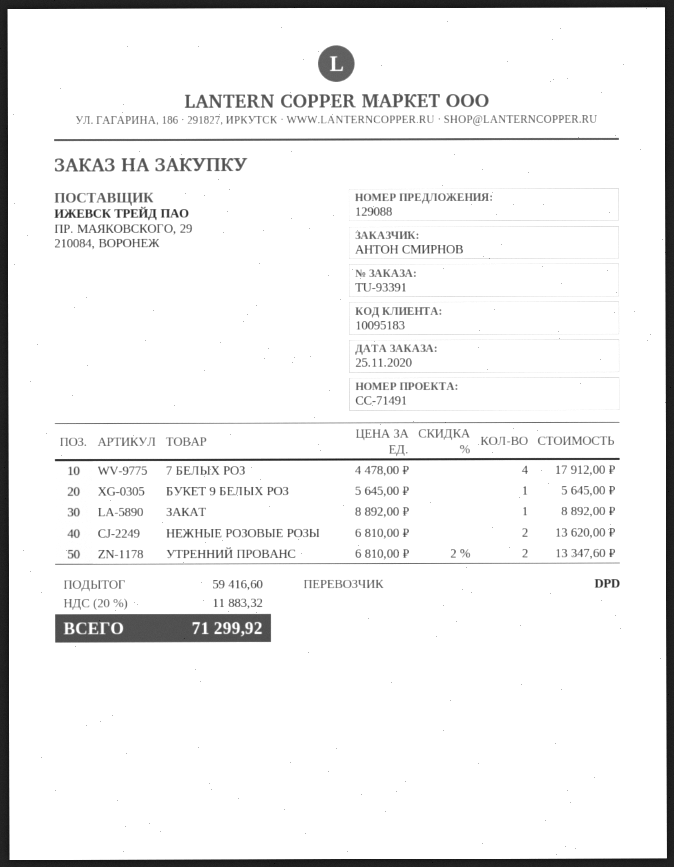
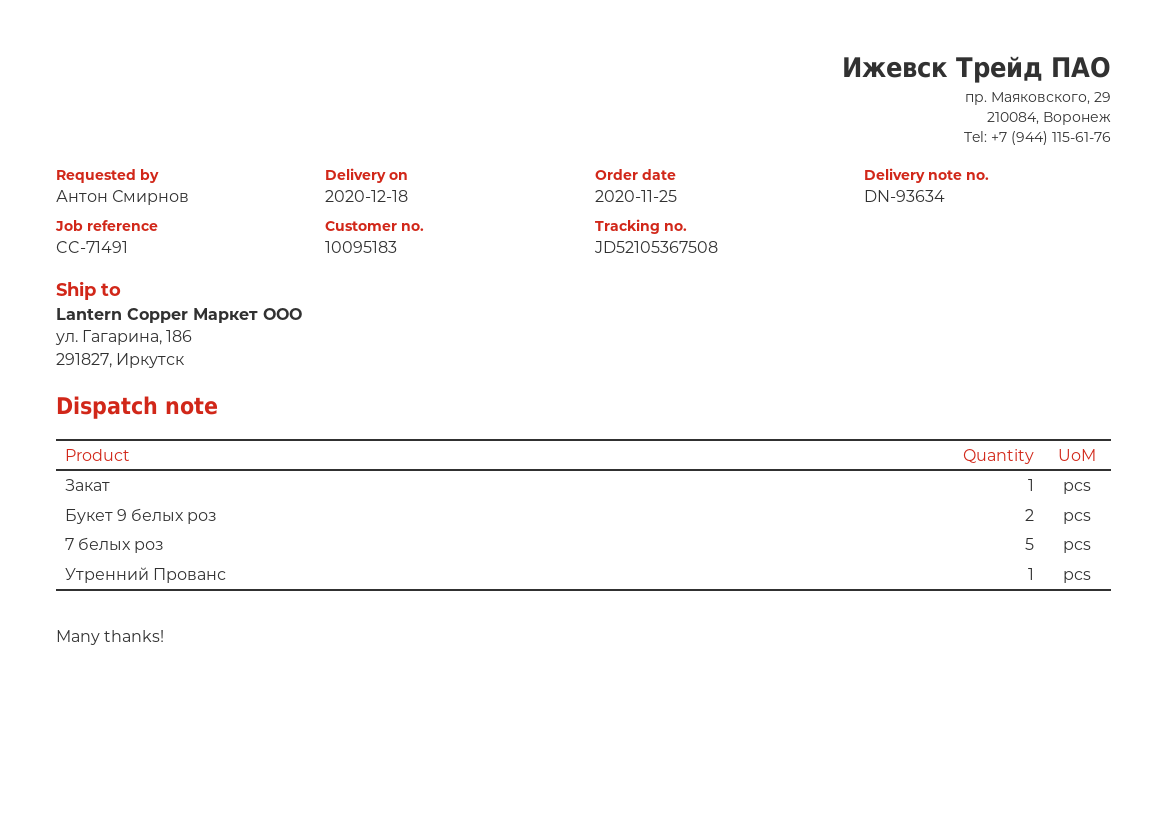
7 БЕЛЫХ РОЗ: 4 -> 5
БУКЕТ 9 БЕЛЫХ РОЗ: 1 -> 2
НЕЖНЫЕ РОЗОВЫЕ РОЗЫ: 2 -> none
УТРЕННИЙ ПРОВАНС: 2 -> 1

